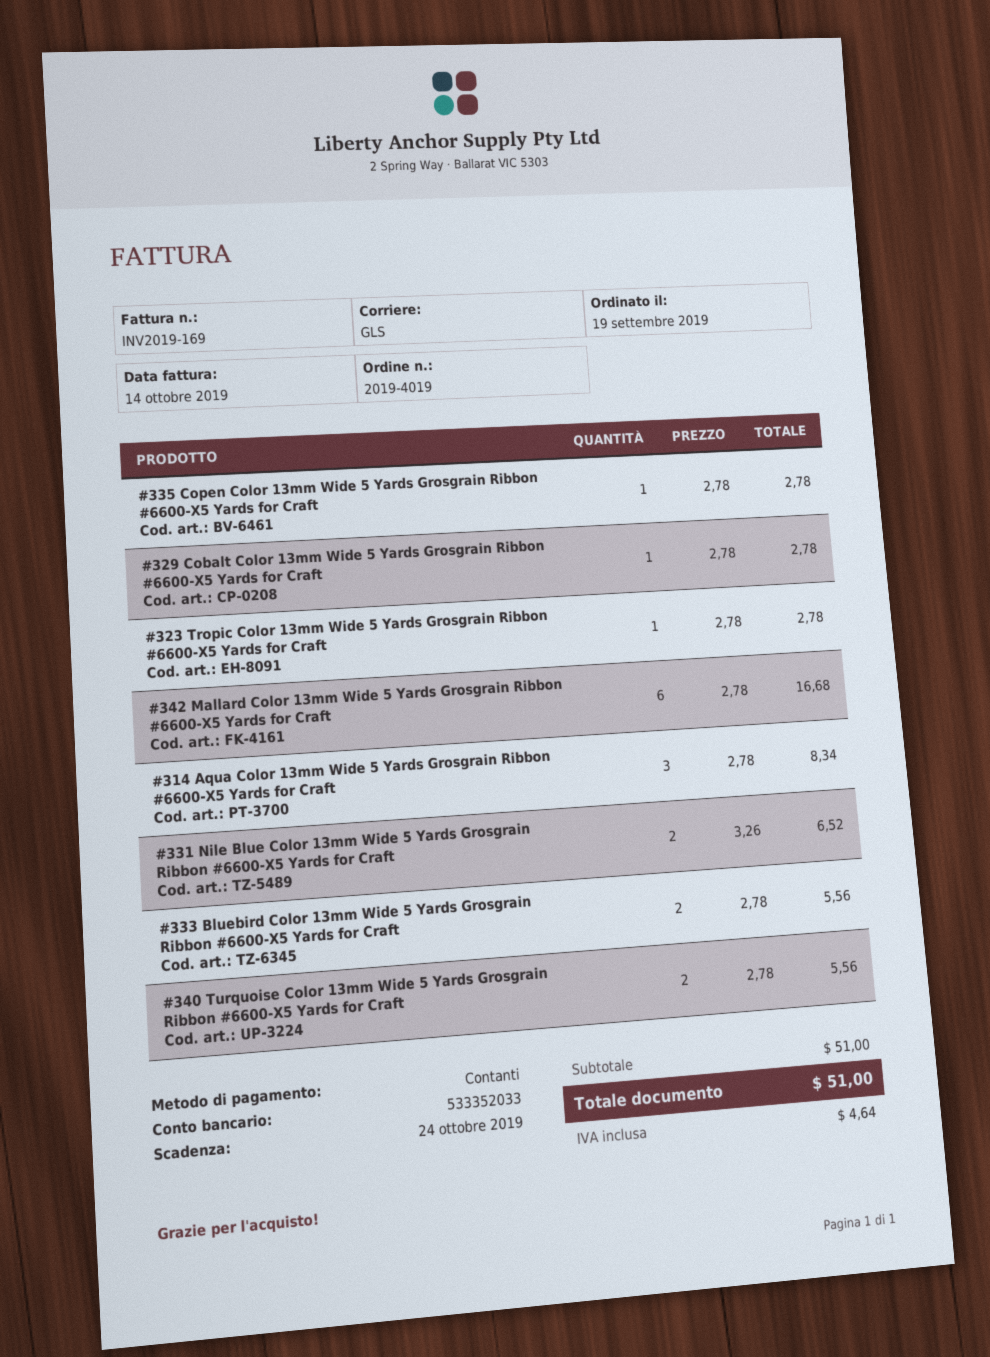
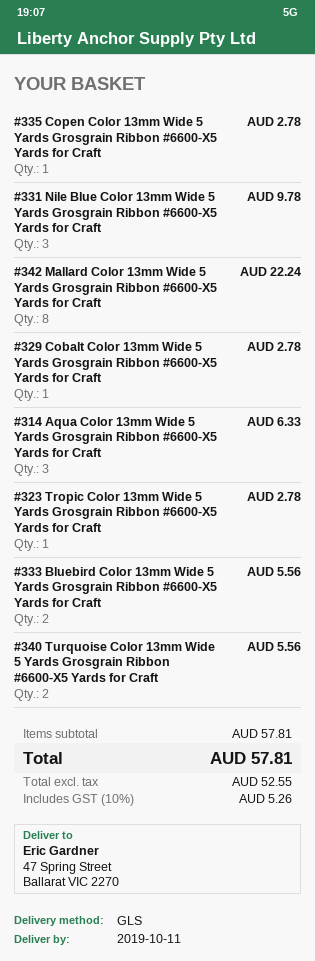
#342 Mallard Color 13mm Wide 5 Yards Grosgrain Ribbon #6600-X5 Yards for Craft: 6 for 16.68 -> 8 for 22.24
#314 Aqua Color 13mm Wide 5 Yards Grosgrain Ribbon #6600-X5 Yards for Craft: 3 for 8.34 -> 3 for 6.33
#331 Nile Blue Color 13mm Wide 5 Yards Grosgrain Ribbon #6600-X5 Yards for Craft: 2 for 6.52 -> 3 for 9.78
subtotal: 51.00 -> 57.81
tax: 4.64 -> 5.26
total: 51.00 -> 57.81

